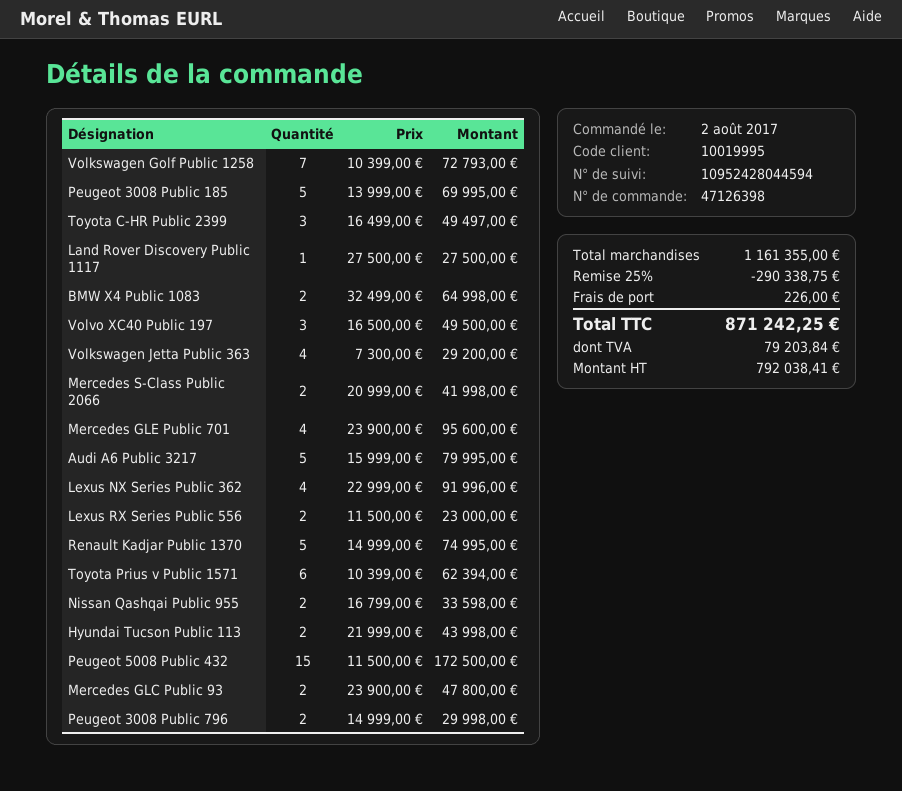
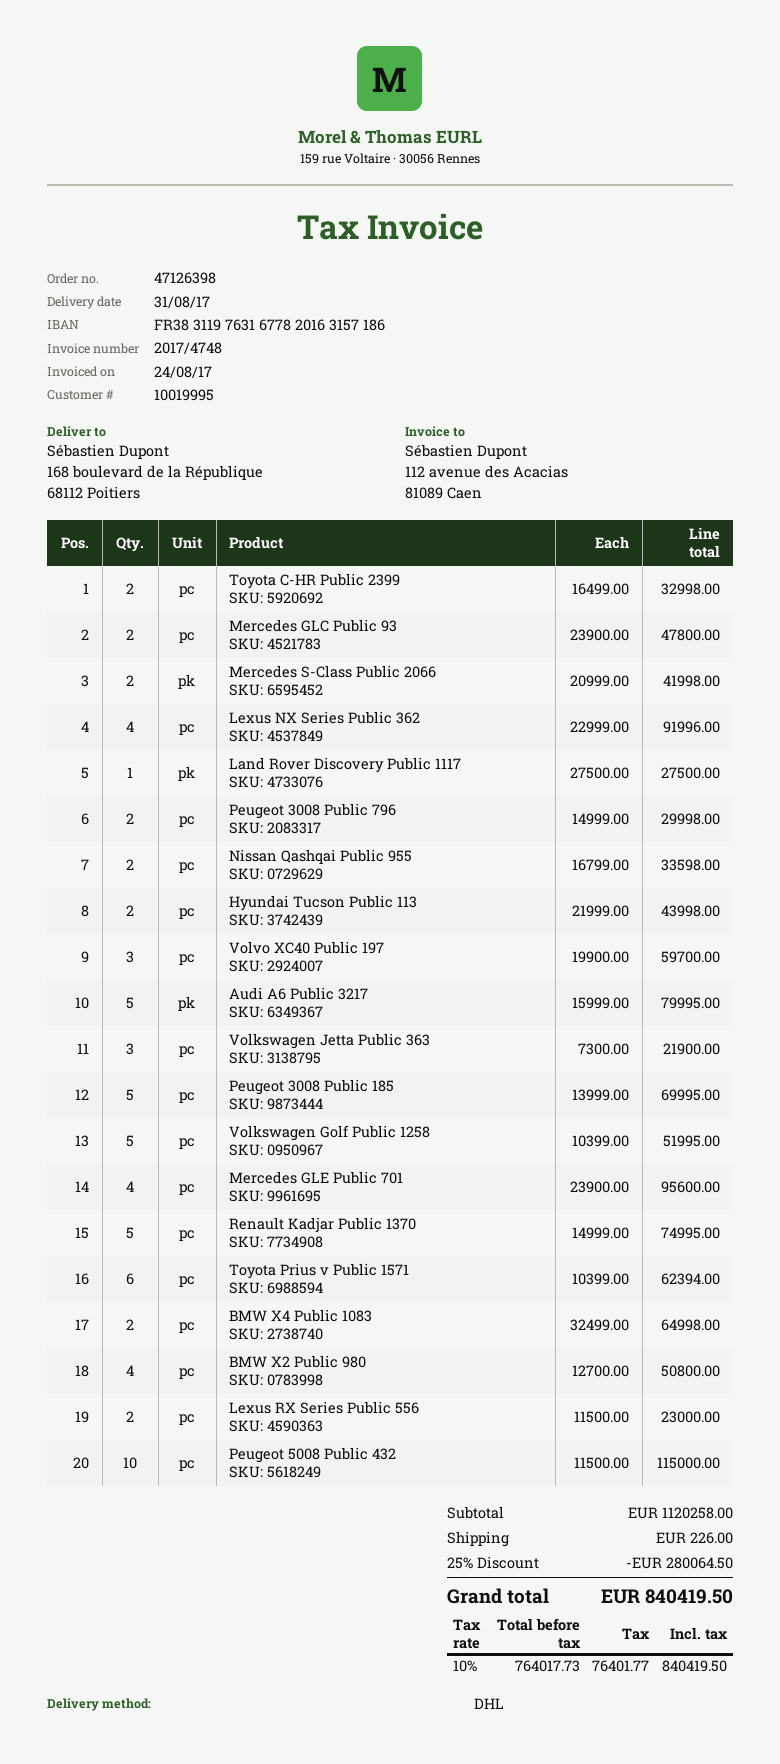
Volkswagen Golf Public 1258: 7 x 10399.00 = 72793.00 -> 5 x 10399.00 = 51995.00
Toyota C-HR Public 2399: 3 x 16499.00 = 49497.00 -> 2 x 16499.00 = 32998.00
Volvo XC40 Public 197: 3 x 16500.00 = 49500.00 -> 3 x 19900.00 = 59700.00
Volkswagen Jetta Public 363: 4 x 7300.00 = 29200.00 -> 3 x 7300.00 = 21900.00
Peugeot 5008 Public 432: 15 x 11500.00 = 172500.00 -> 10 x 11500.00 = 115000.00
BMW X2 Public 980: none -> 4 x 12700.00 = 50800.00
subtotal: 1161355.00 -> 1120258.00
discount: 25% = 290338.75 -> 25% = 280064.50
net: 792038.41 -> 764017.73
tax: 79203.84 -> 76401.77
total: 871242.25 -> 840419.50

